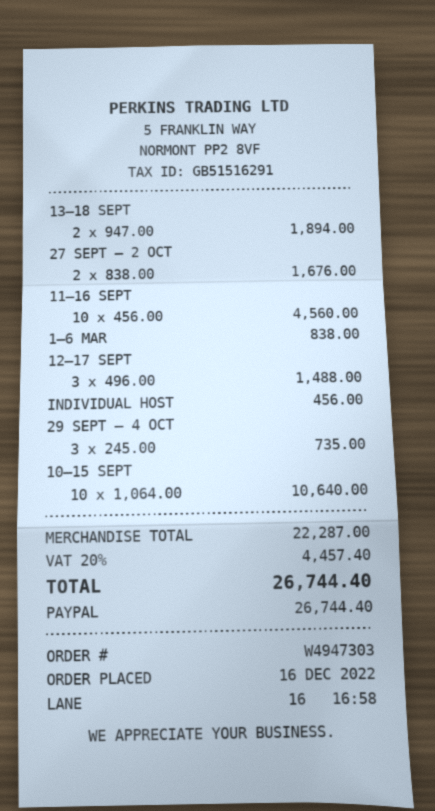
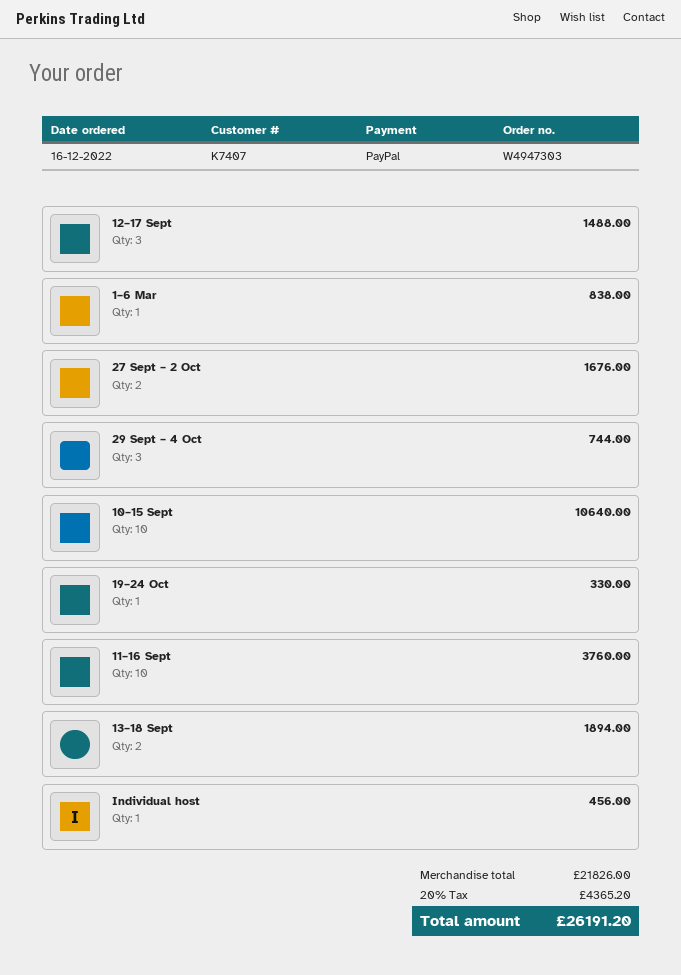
11–16 SEPT: 10 for 4560.00 -> 10 for 3760.00
29 SEPT – 4 OCT: 3 for 735.00 -> 3 for 744.00
19–24 Oct: none -> 1 for 330.00
subtotal: 22287.00 -> 21826.00
tax: 20% = 4457.40 -> 20% = 4365.20
total: 26744.40 -> 26191.20

